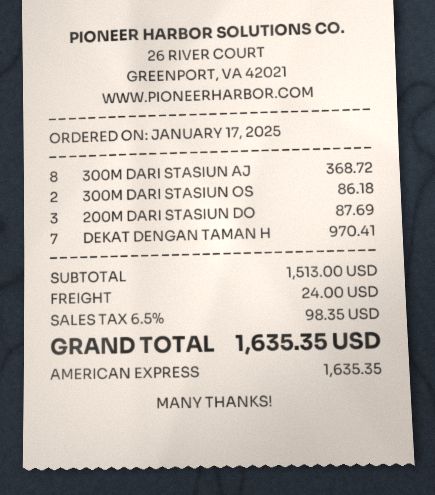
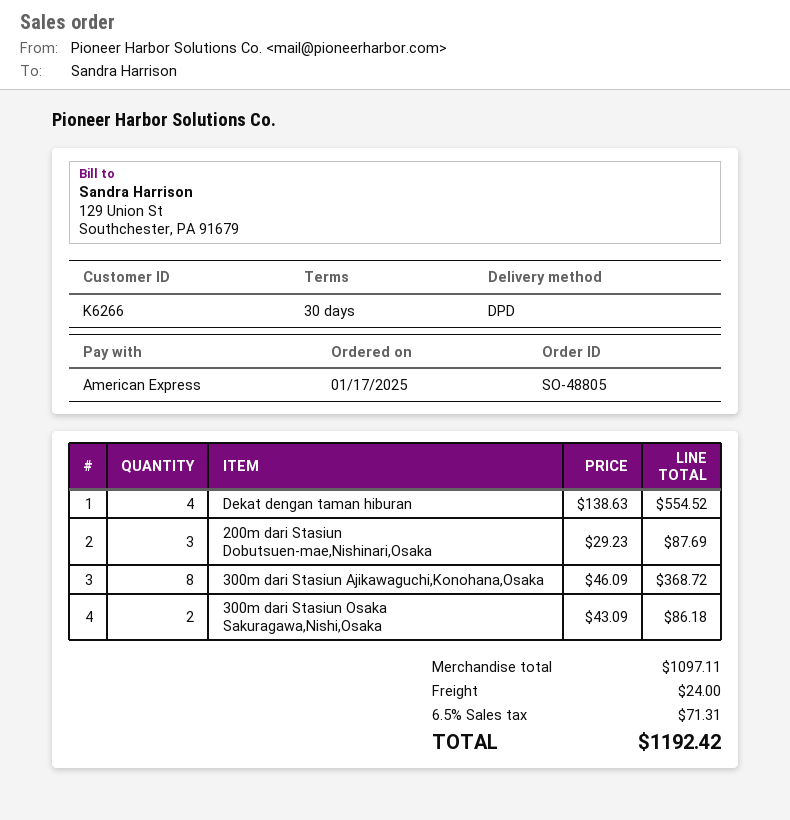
DEKAT DENGAN TAMAN H: 7 for 970.41 -> 4 for 554.52
subtotal: 1513.00 -> 1097.11
tax: 6.5% = 98.35 -> 6.5% = 71.31
total: 1635.35 -> 1192.42

